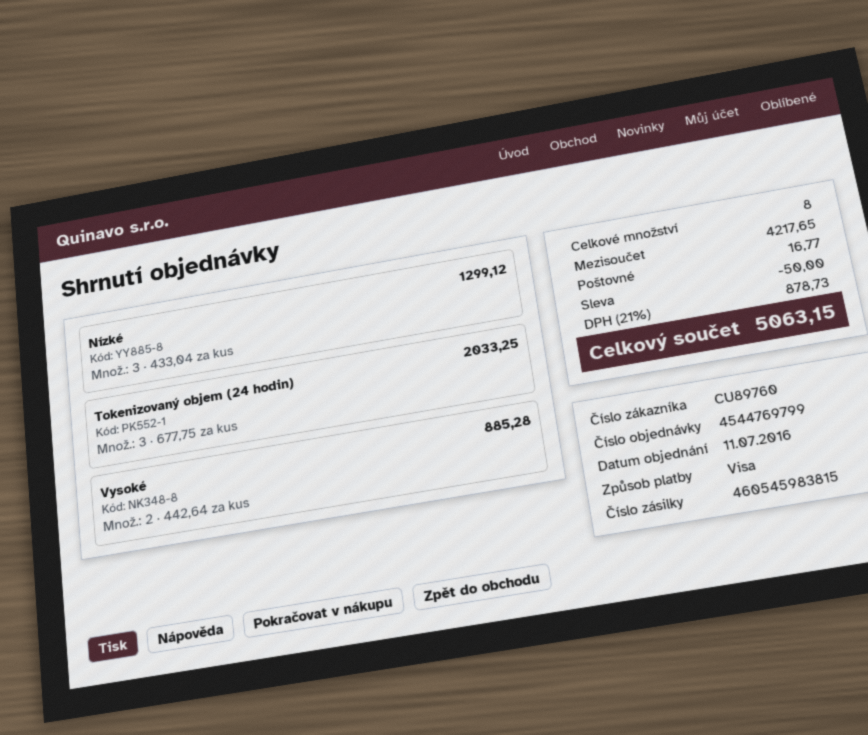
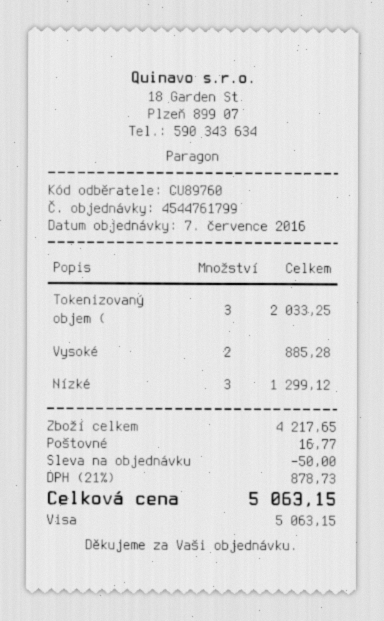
order number: 4544769799 -> 4544761799
order date: 2016-07-11 -> 2016-07-07

